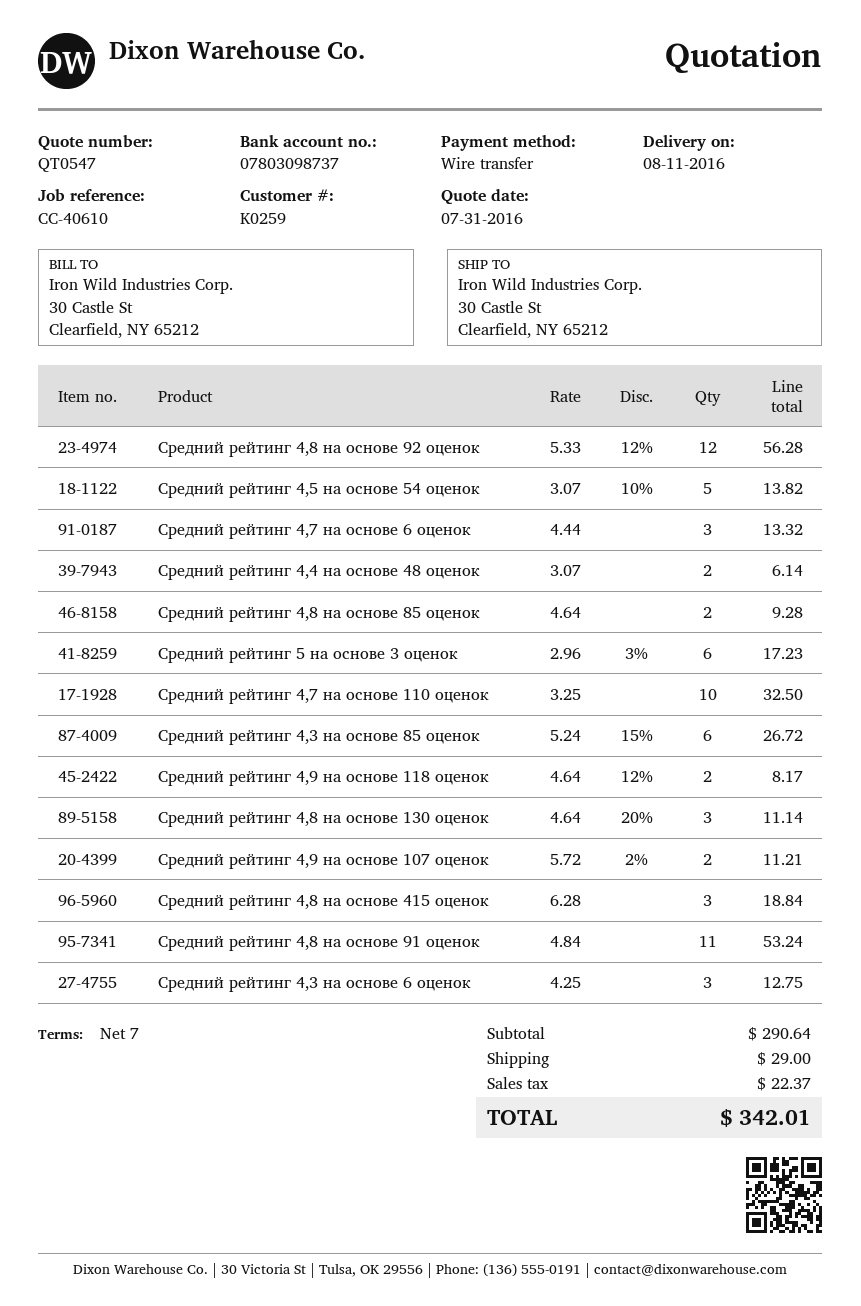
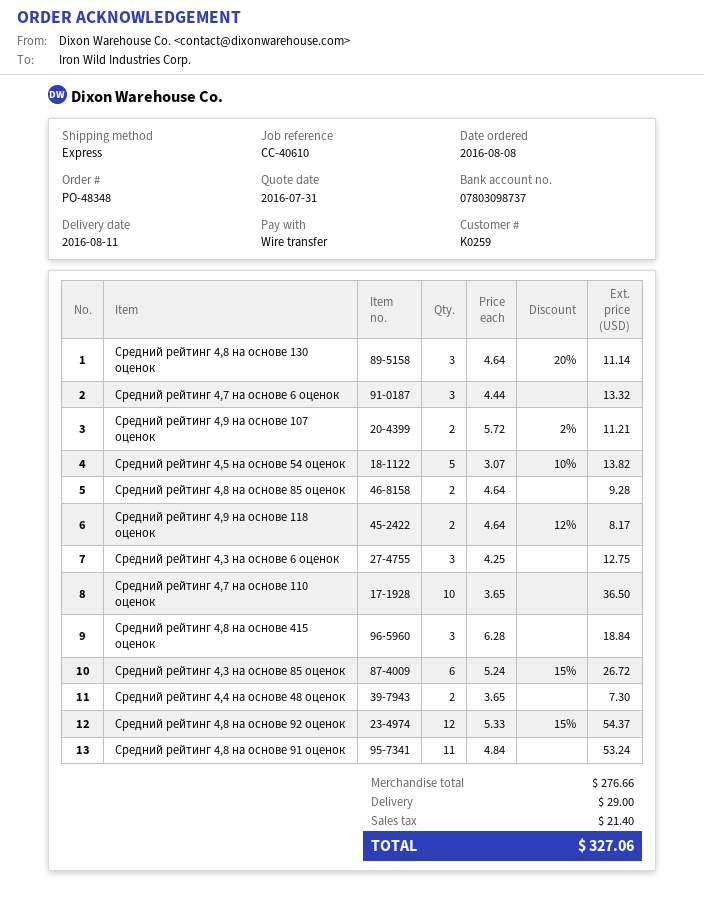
Средний рейтинг 4,8 на основе 92 оценок: 12 x 5.33 - 12% = 56.28 -> 12 x 5.33 - 15% = 54.37
Средний рейтинг 4,4 на основе 48 оценок: 2 x 3.07 = 6.14 -> 2 x 3.65 = 7.30
Средний рейтинг 5 на основе 3 оценок: 6 x 2.96 - 3% = 17.23 -> none
Средний рейтинг 4,7 на основе 110 оценок: 10 x 3.25 = 32.50 -> 10 x 3.65 = 36.50
subtotal: 290.64 -> 276.66
tax: 22.37 -> 21.40
total: 342.01 -> 327.06

